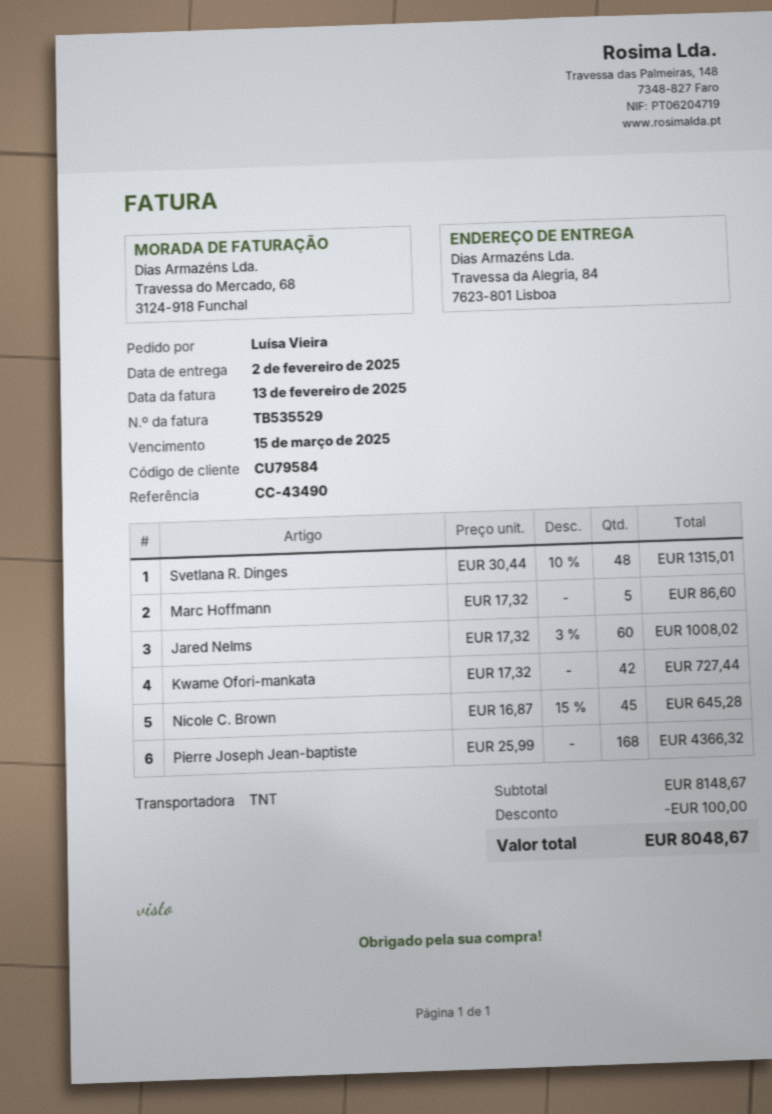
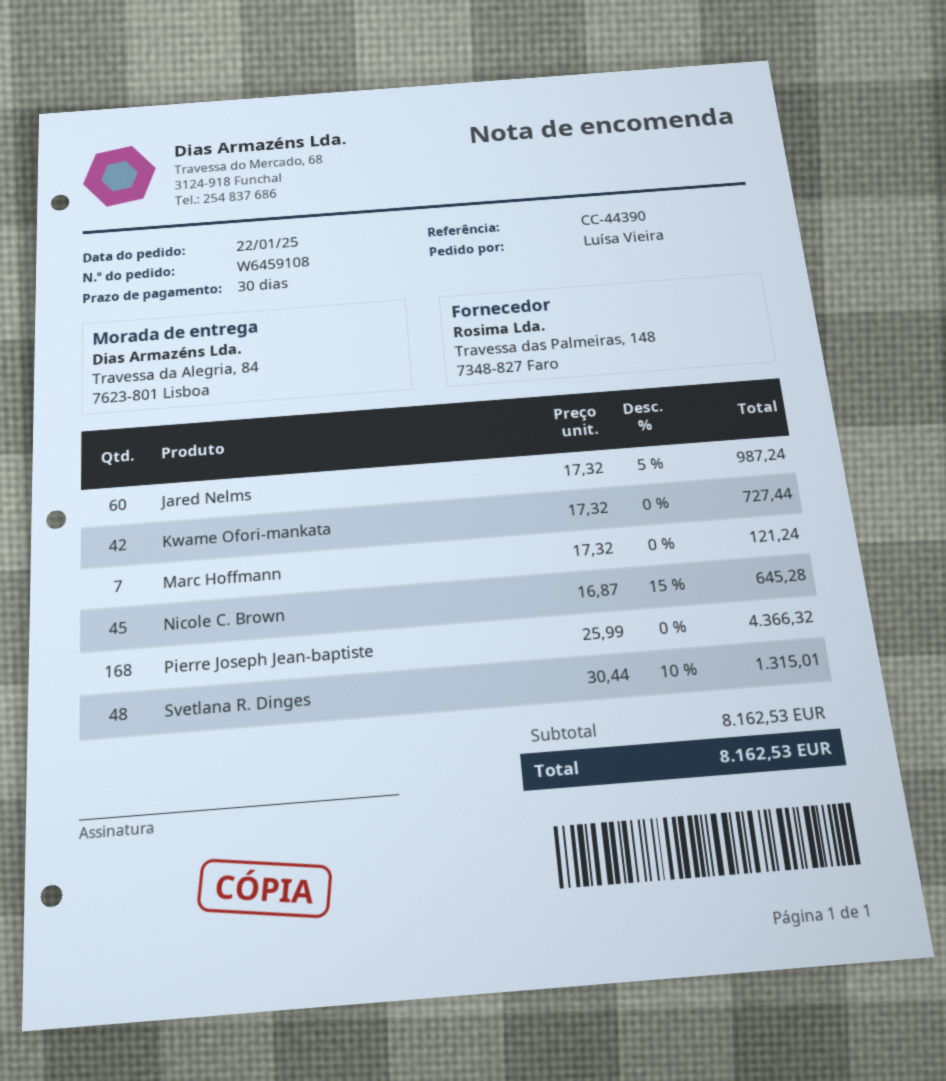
reference: CC-43490 -> CC-44390
Marc Hoffmann: 5 x 17.32 = 86.60 -> 7 x 17.32 = 121.24
Jared Nelms: 60 x 17.32 - 3% = 1008.02 -> 60 x 17.32 - 5% = 987.24
subtotal: 8148.67 -> 8162.53
discount: 100.00 -> none
total: 8048.67 -> 8162.53

